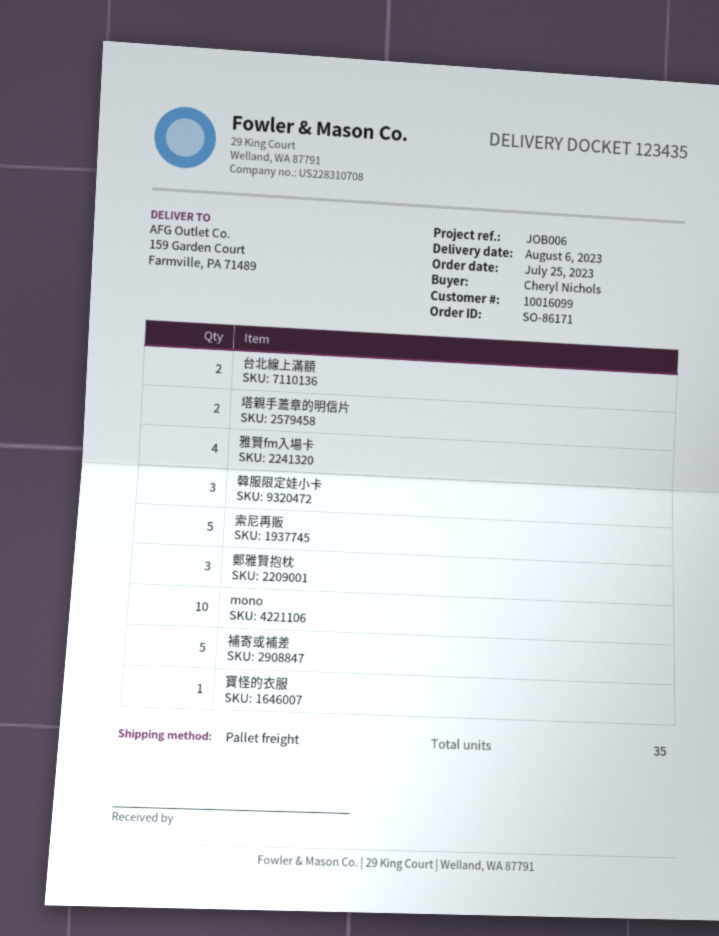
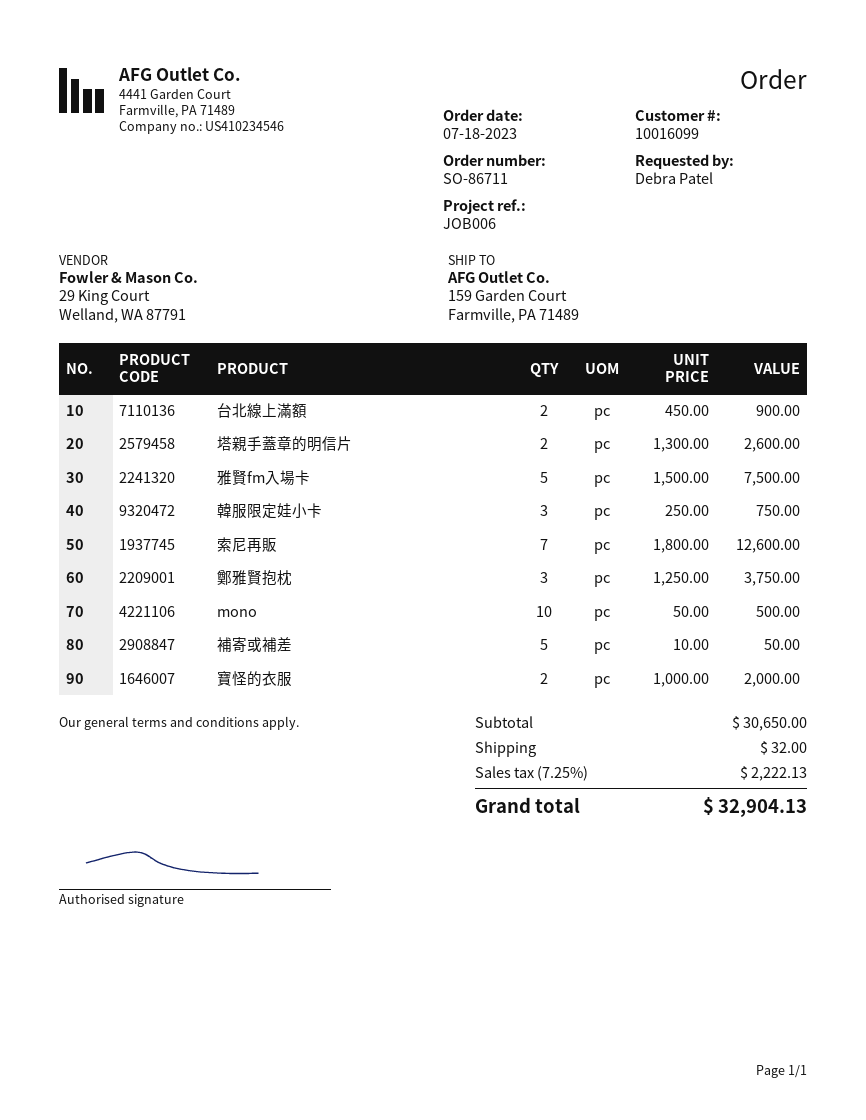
order number: SO-86171 -> SO-86711
order date: 2023-07-25 -> 2023-07-18
ordered by: Cheryl Nichols -> Debra Patel
雅賢fm入場卡: 4 -> 5
索尼再販: 5 -> 7
寶怪的衣服: 1 -> 2

